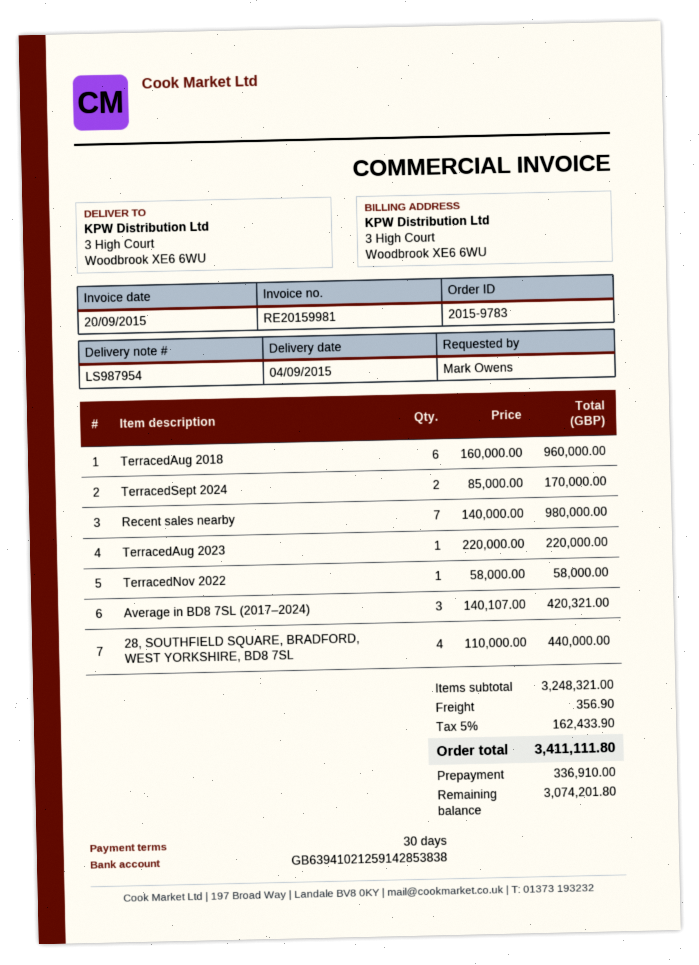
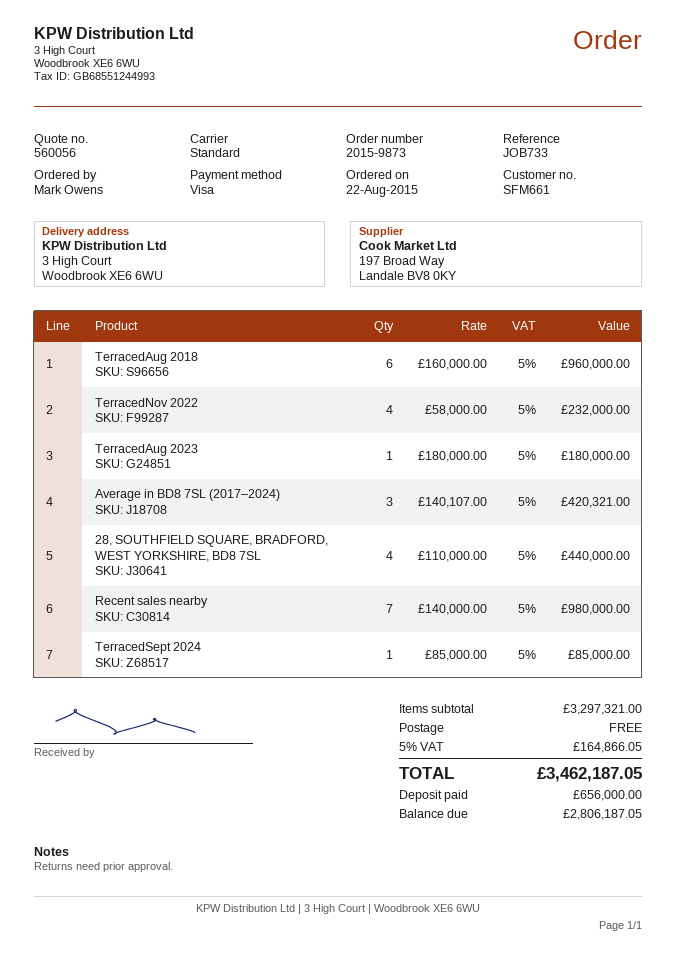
order number: 2015-9783 -> 2015-9873
TerracedSept 2024: 2 x 85000.00 = 170000.00 -> 1 x 85000.00 = 85000.00
TerracedAug 2023: 1 x 220000.00 = 220000.00 -> 1 x 180000.00 = 180000.00
TerracedNov 2022: 1 x 58000.00 = 58000.00 -> 4 x 58000.00 = 232000.00
subtotal: 3248321.00 -> 3297321.00
shipping: 356.90 -> 0.00
tax: 5% = 162433.90 -> 5% = 164866.05
total: 3411111.80 -> 3462187.05
deposit: 336910.00 -> 656000.00
balance: 3074201.80 -> 2806187.05

